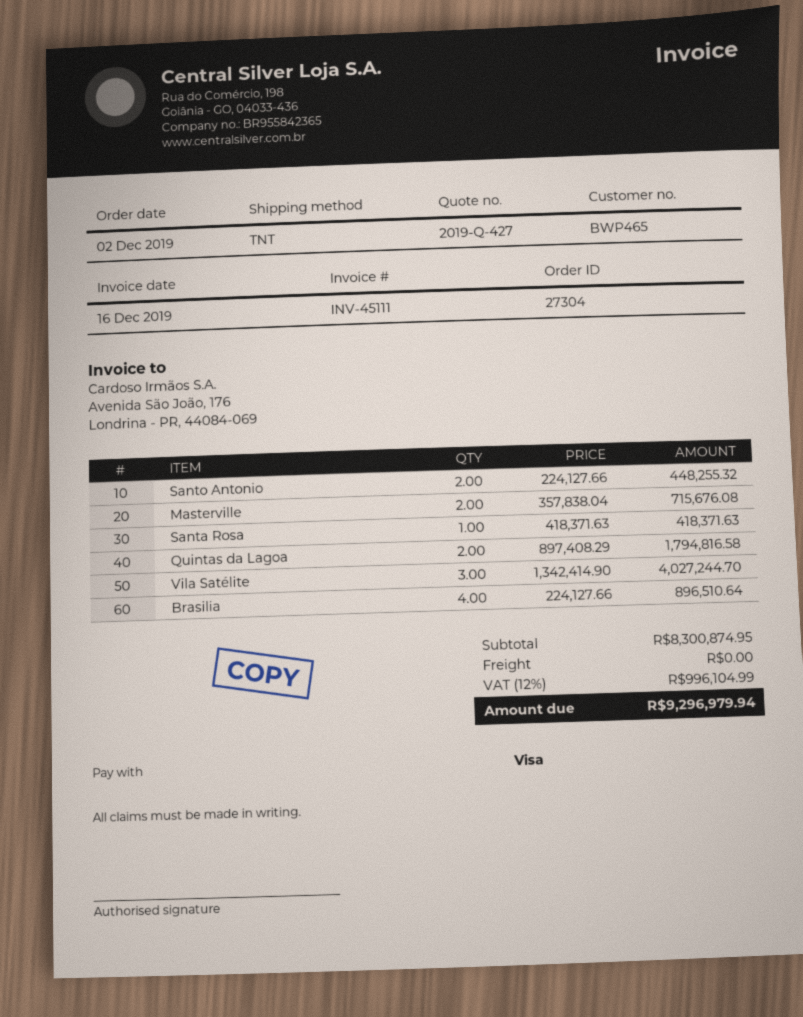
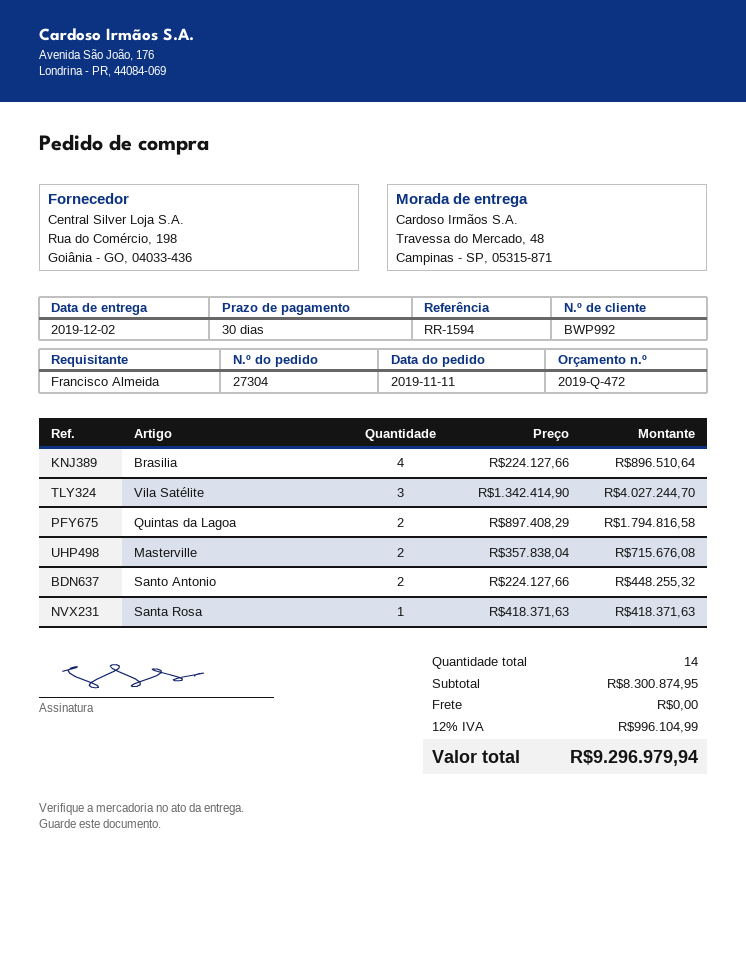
quote number: 2019-Q-427 -> 2019-Q-472
order date: 2019-12-02 -> 2019-11-11
customer number: BWP465 -> BWP992

